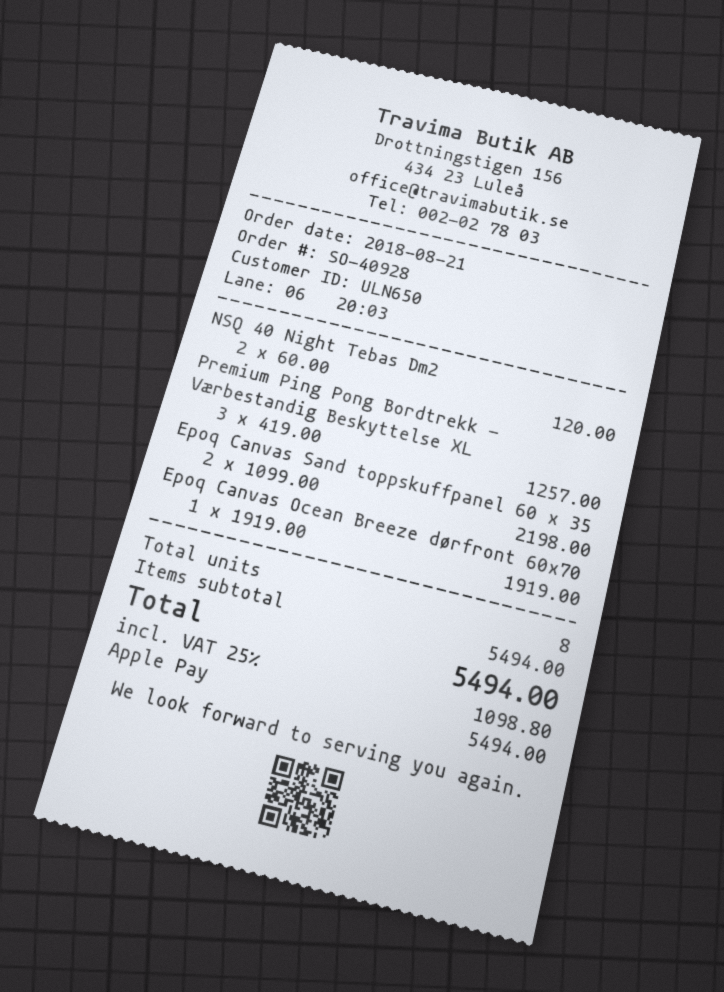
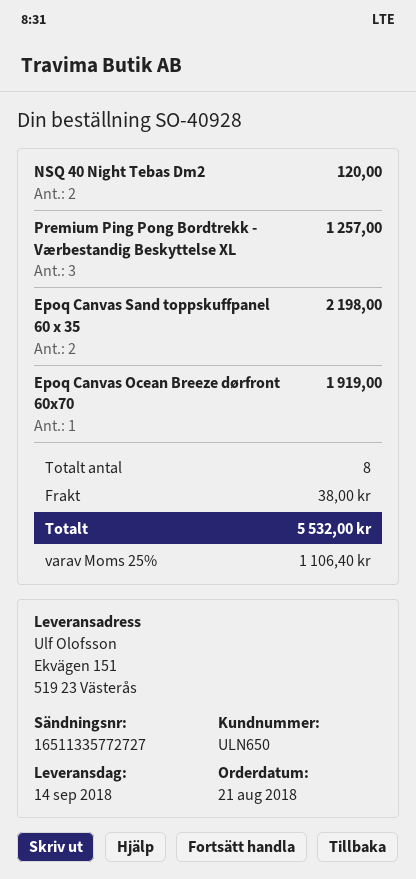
shipping: none -> 38.00
tax: 25% = 1098.80 -> 25% = 1106.40
total: 5494.00 -> 5532.00

